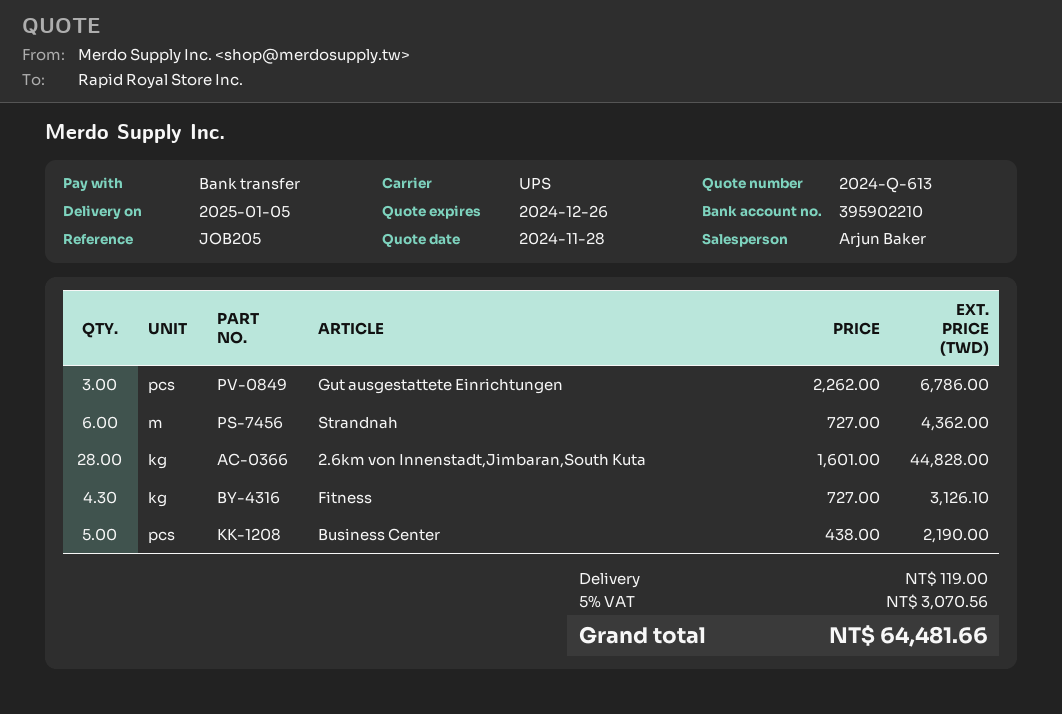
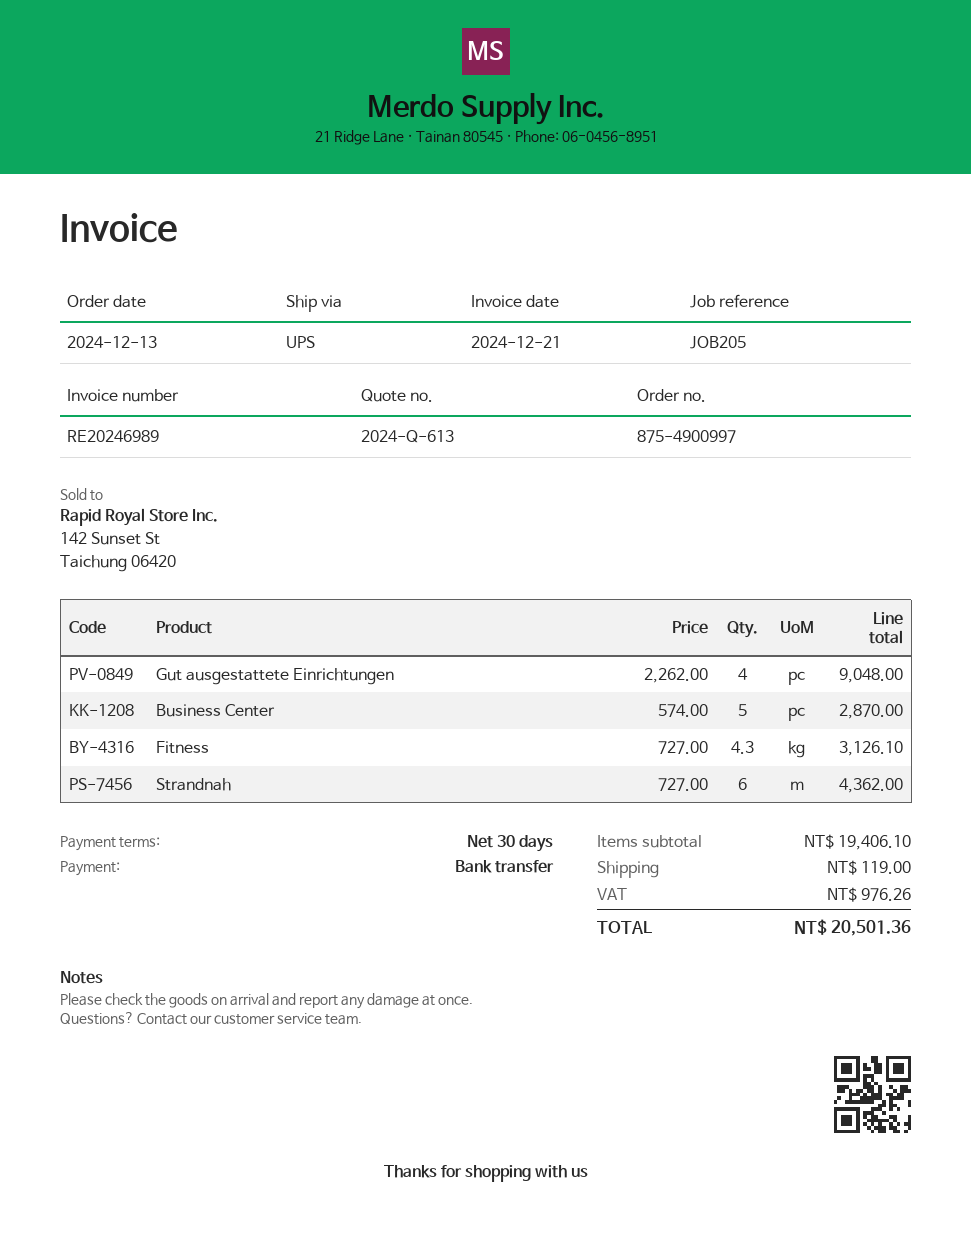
Gut ausgestattete Einrichtungen: 3 x 2262.00 = 6786.00 -> 4 x 2262.00 = 9048.00
2.6km von Innenstadt,Jimbaran,South Kuta: 28 x 1601.00 = 44828.00 -> none
Business Center: 5 x 438.00 = 2190.00 -> 5 x 574.00 = 2870.00
tax: 3070.56 -> 976.26
total: 64481.66 -> 20501.36

